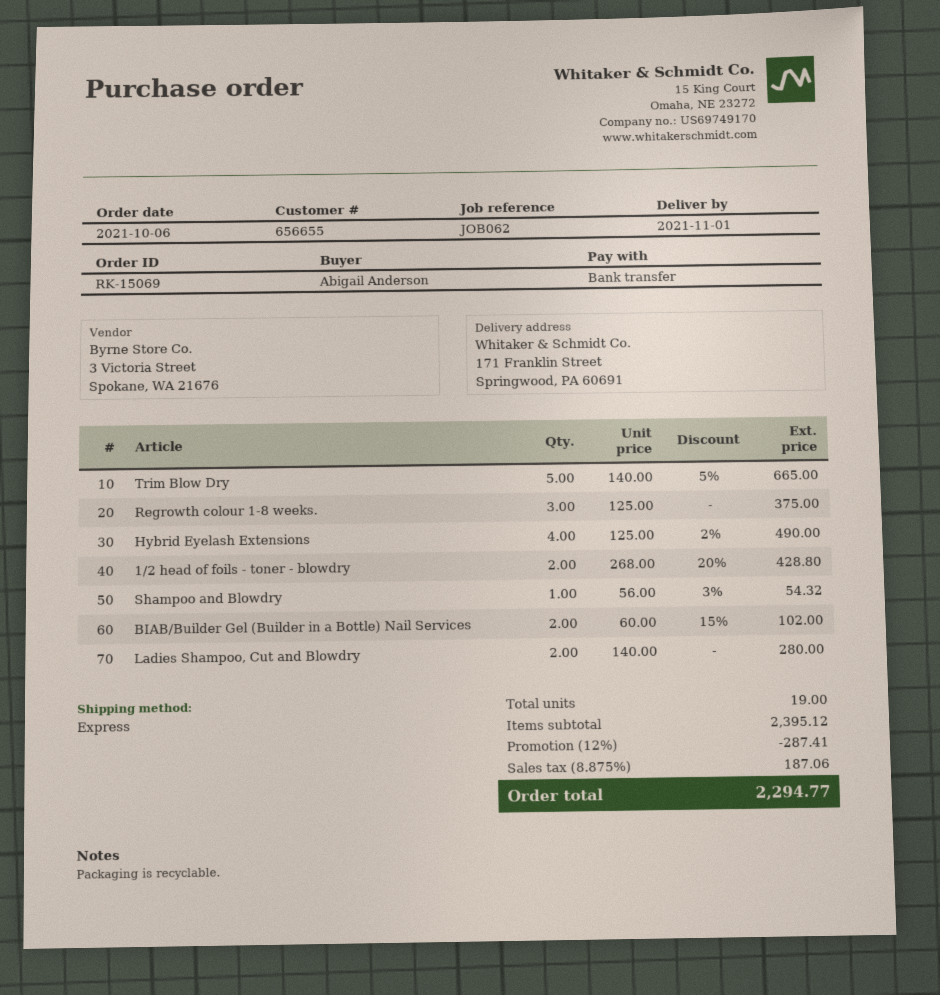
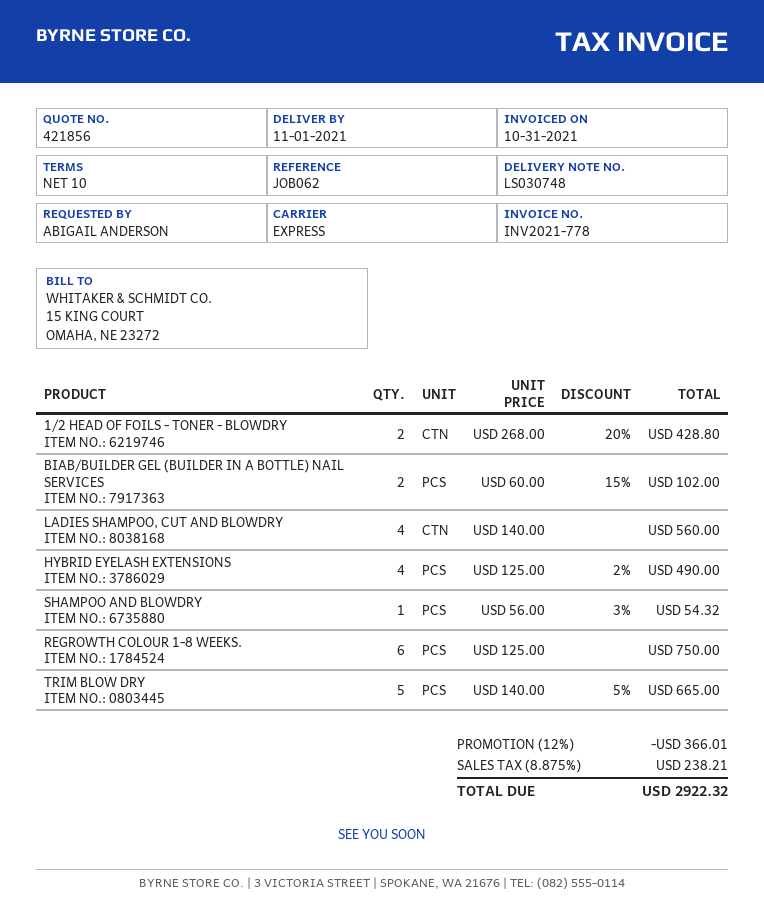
Regrowth colour 1-8 weeks.: 3 x 125.00 = 375.00 -> 6 x 125.00 = 750.00
Ladies Shampoo, Cut and Blowdry: 2 x 140.00 = 280.00 -> 4 x 140.00 = 560.00
discount: 12% = 287.41 -> 12% = 366.01
tax: 8.875% = 187.06 -> 8.875% = 238.21
total: 2294.77 -> 2922.32

